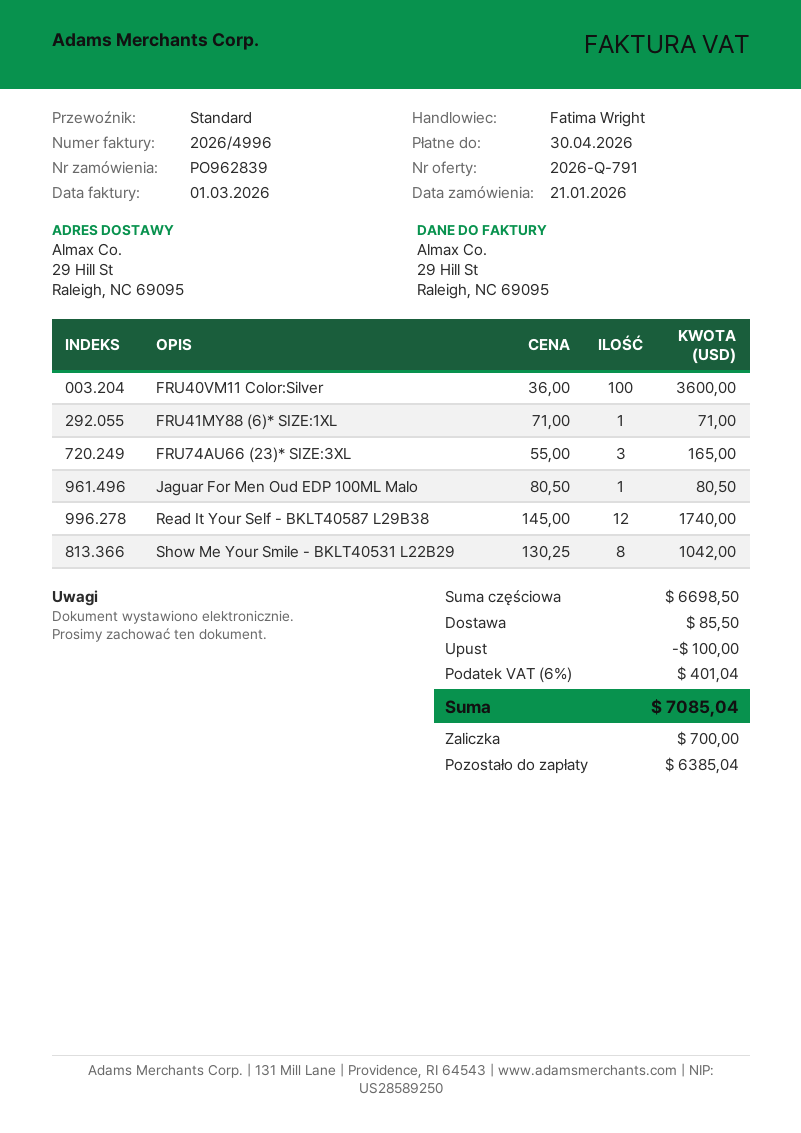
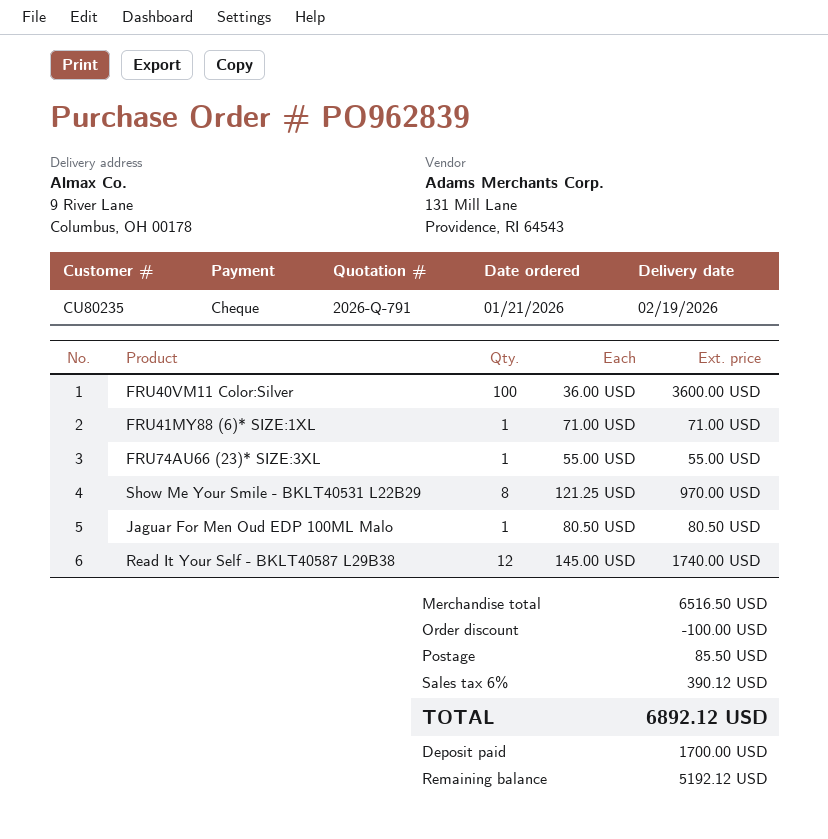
ship to: 29 Hill St, Raleigh, NC 69095 -> 9 River Lane, Columbus, OH 00178
FRU74AU66 (23)* SIZE:3XL: 3 x 55.00 = 165.00 -> 1 x 55.00 = 55.00
Show Me Your Smile - BKLT40531 L22B29: 8 x 130.25 = 1042.00 -> 8 x 121.25 = 970.00
subtotal: 6698.50 -> 6516.50
tax: 6% = 401.04 -> 6% = 390.12
total: 7085.04 -> 6892.12
deposit: 700.00 -> 1700.00
balance: 6385.04 -> 5192.12

